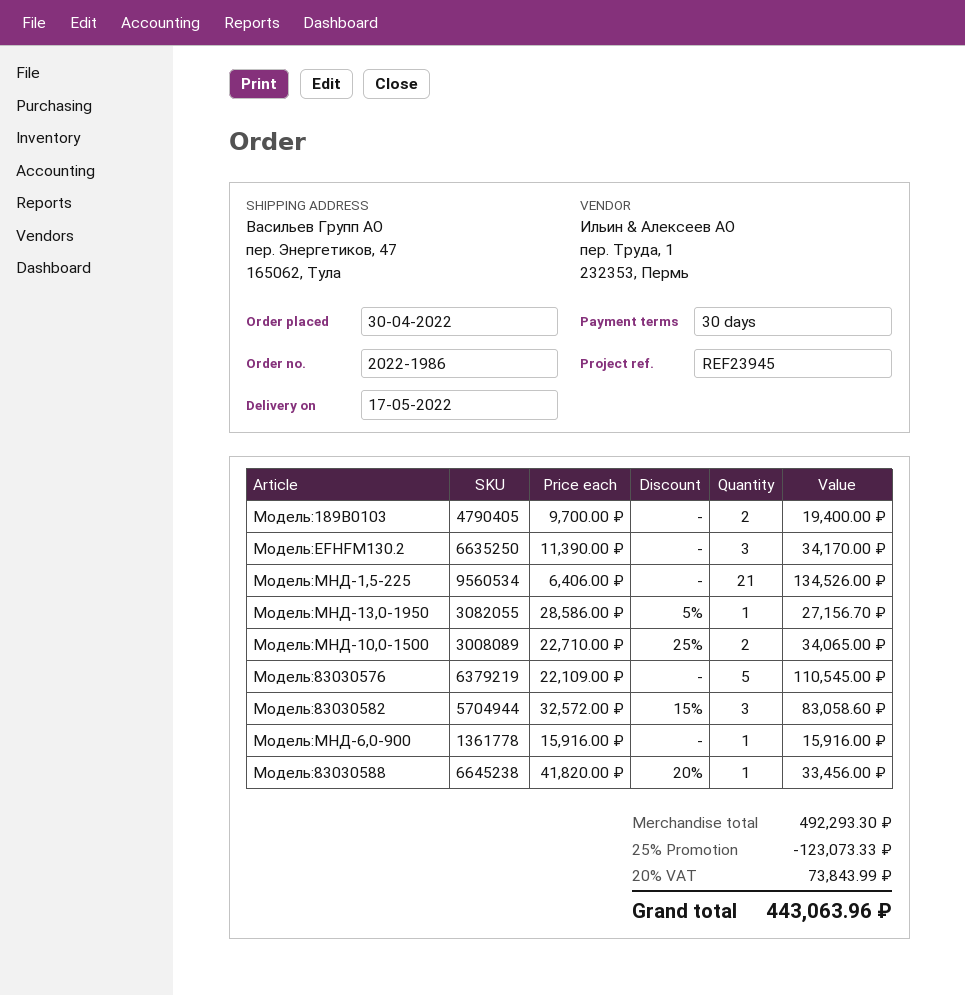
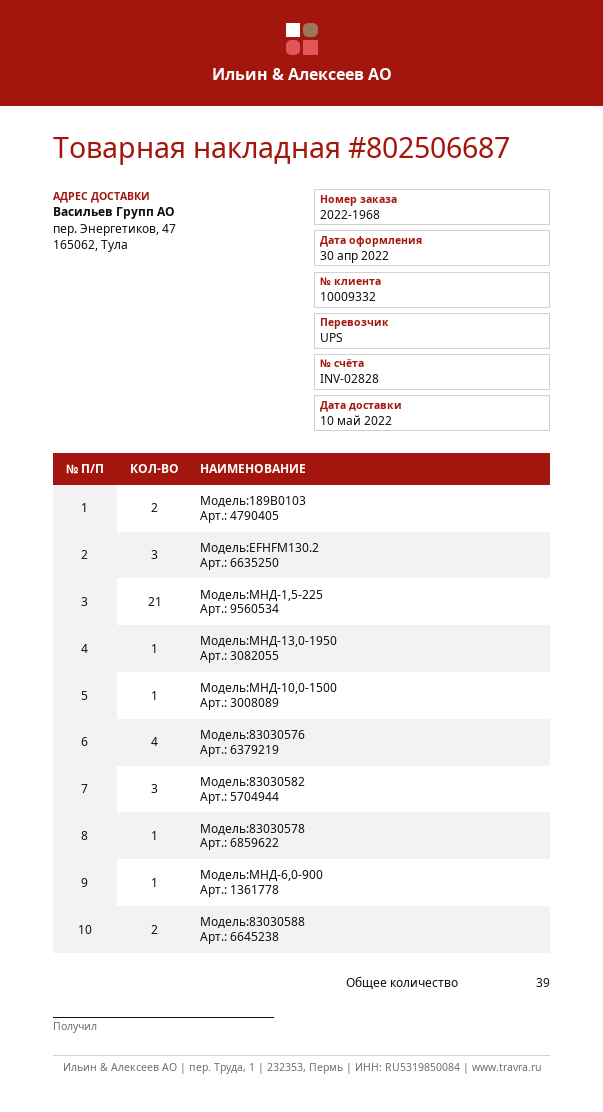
order number: 2022-1986 -> 2022-1968
delivery date: 2022-05-17 -> 2022-05-10
Модель:МНД-10,0-1500: 2 -> 1
Модель:83030576: 5 -> 4
Модель:83030588: 1 -> 2
Модель:83030578: none -> 1

